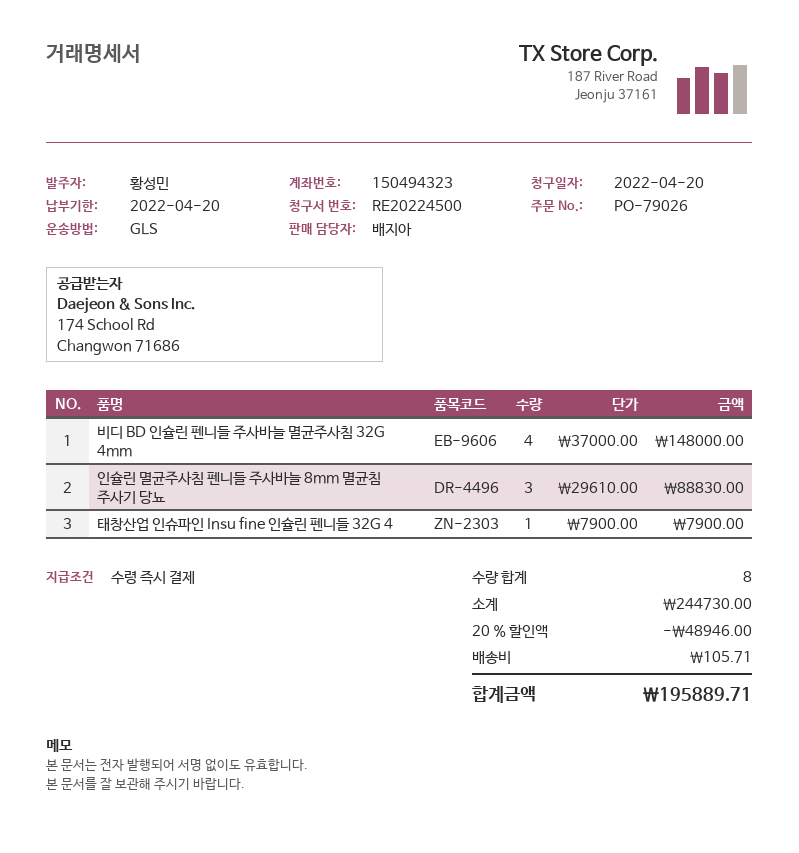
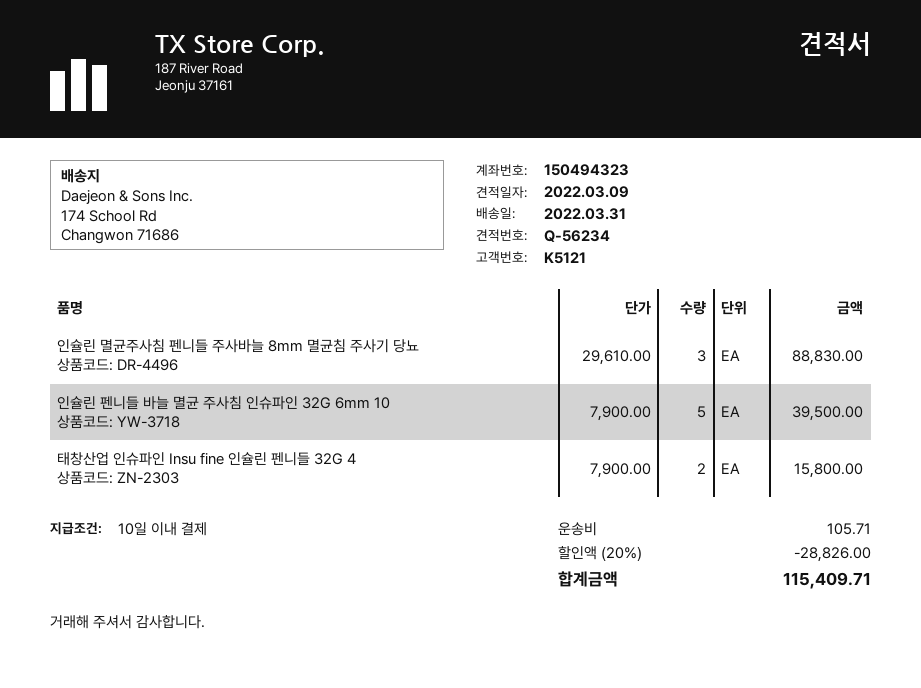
payment terms: on receipt -> 10 days
비디 BD 인슐린 펜니들 주사바늘 멸균주사침 32G 4mm: 4 x 37000.00 = 148000.00 -> none
태창산업 인슈파인 Insu fine 인슐린 펜니들 32G 4: 1 x 7900.00 = 7900.00 -> 2 x 7900.00 = 15800.00
인슐린 펜니들 바늘 멸균 주사침 인슈파인 32G 6mm 10: none -> 5 x 7900.00 = 39500.00
discount: 20% = 48946.00 -> 20% = 28826.00
total: 195889.71 -> 115409.71

